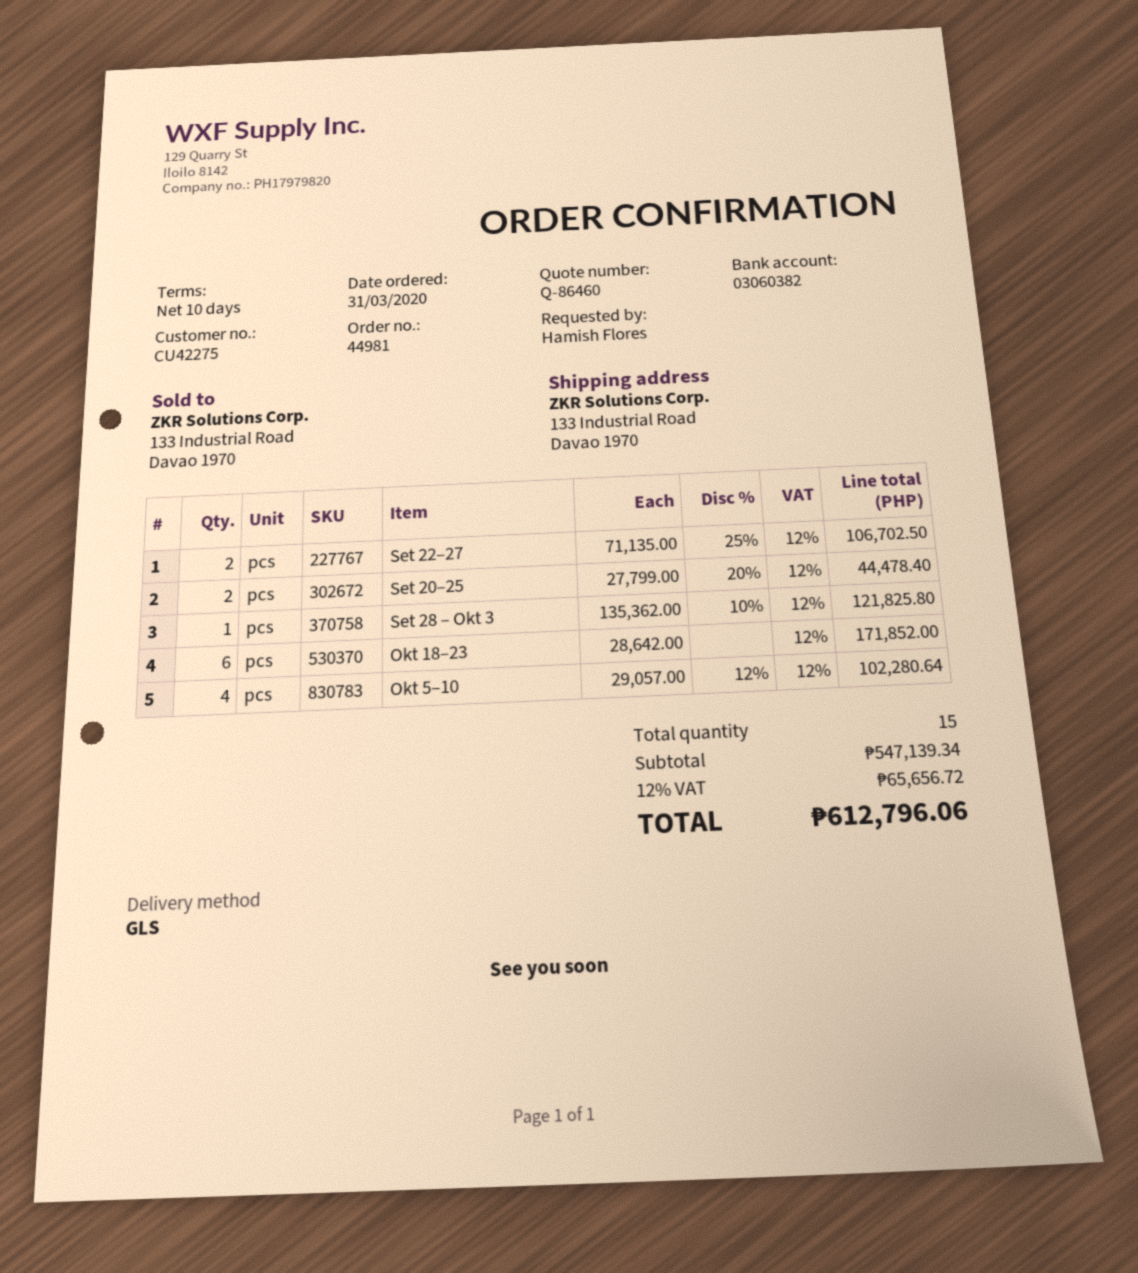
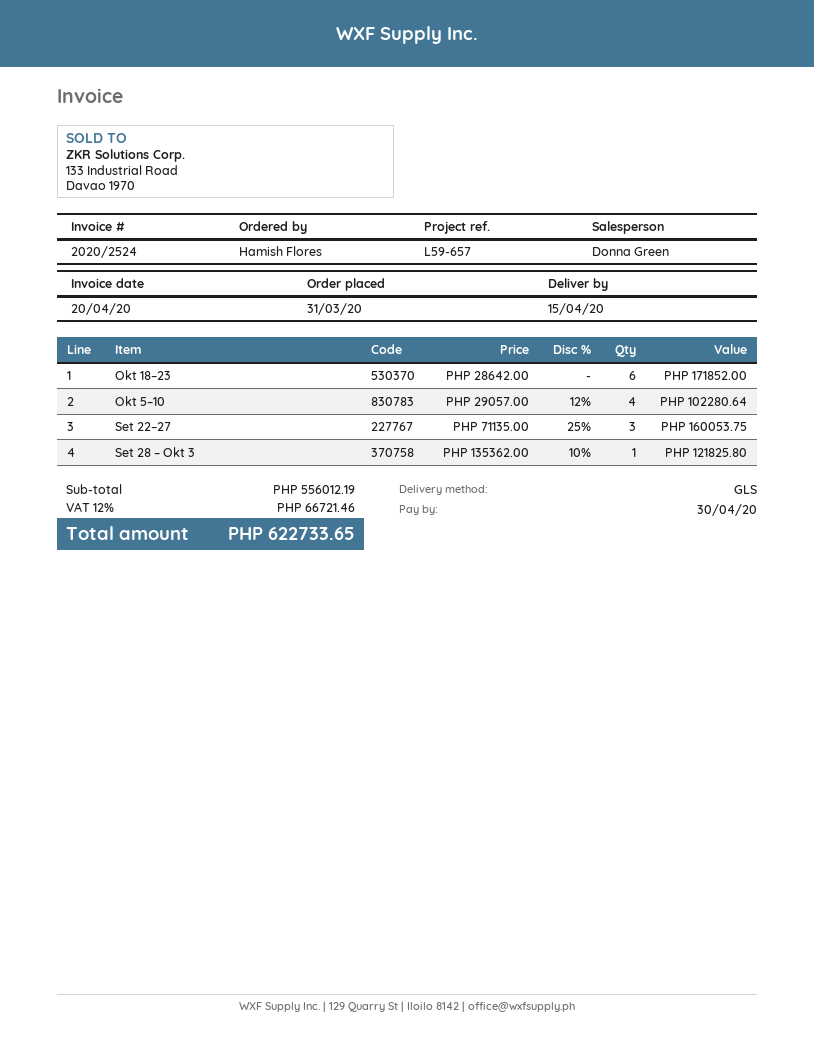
Set 22–27: 2 x 71135.00 - 25% = 106702.50 -> 3 x 71135.00 - 25% = 160053.75
Set 20–25: 2 x 27799.00 - 20% = 44478.40 -> none
subtotal: 547139.34 -> 556012.19
tax: 12% = 65656.72 -> 12% = 66721.46
total: 612796.06 -> 622733.65

